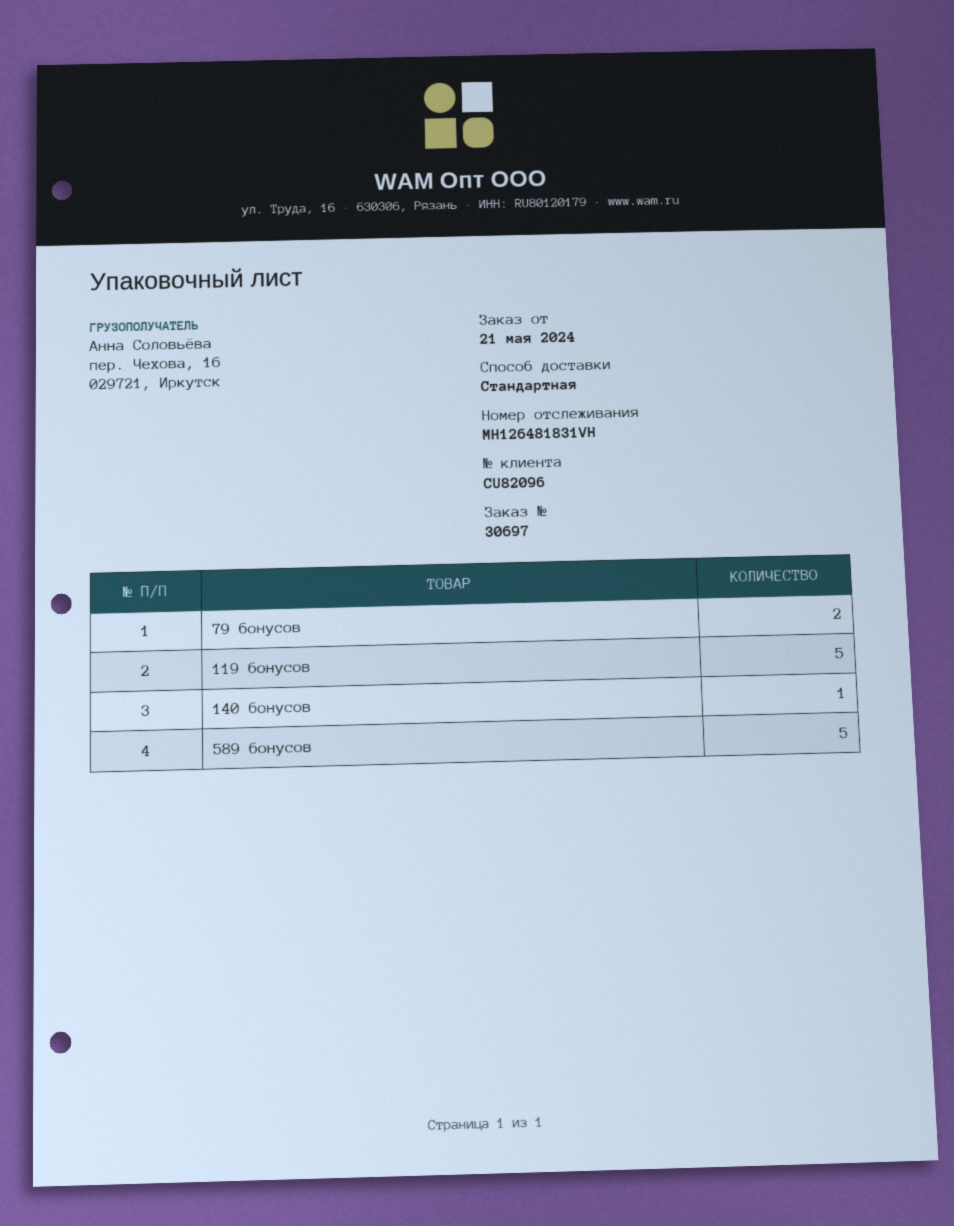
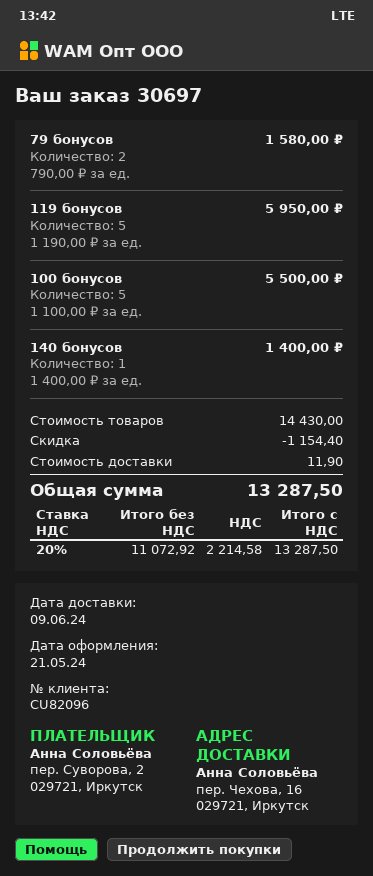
589 бонусов: 5 -> none
100 бонусов: none -> 5

